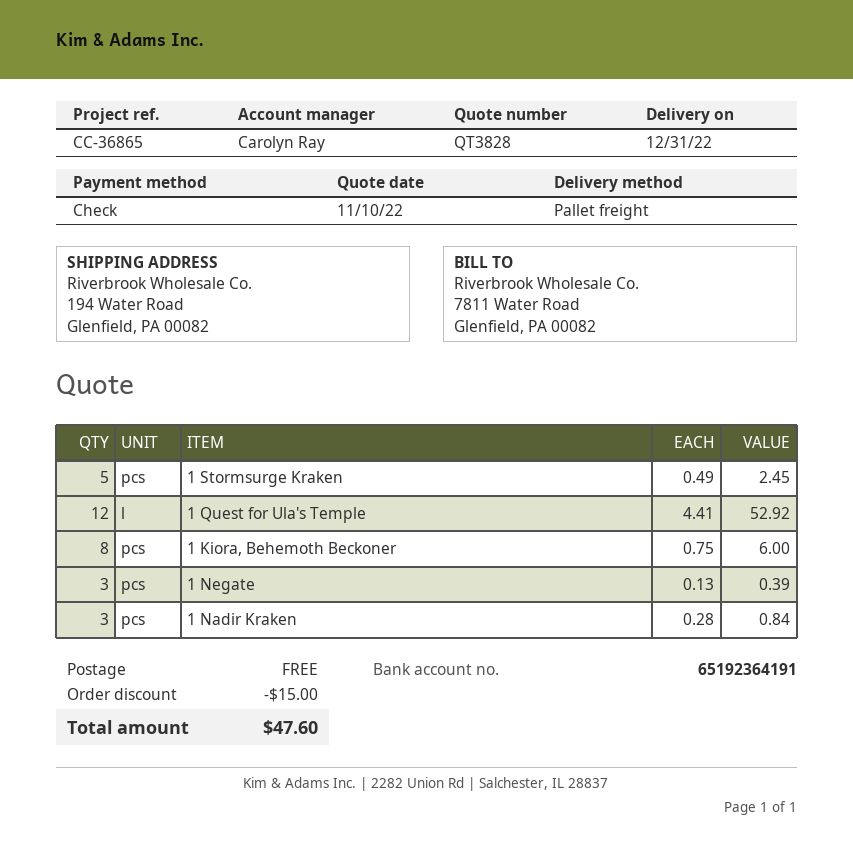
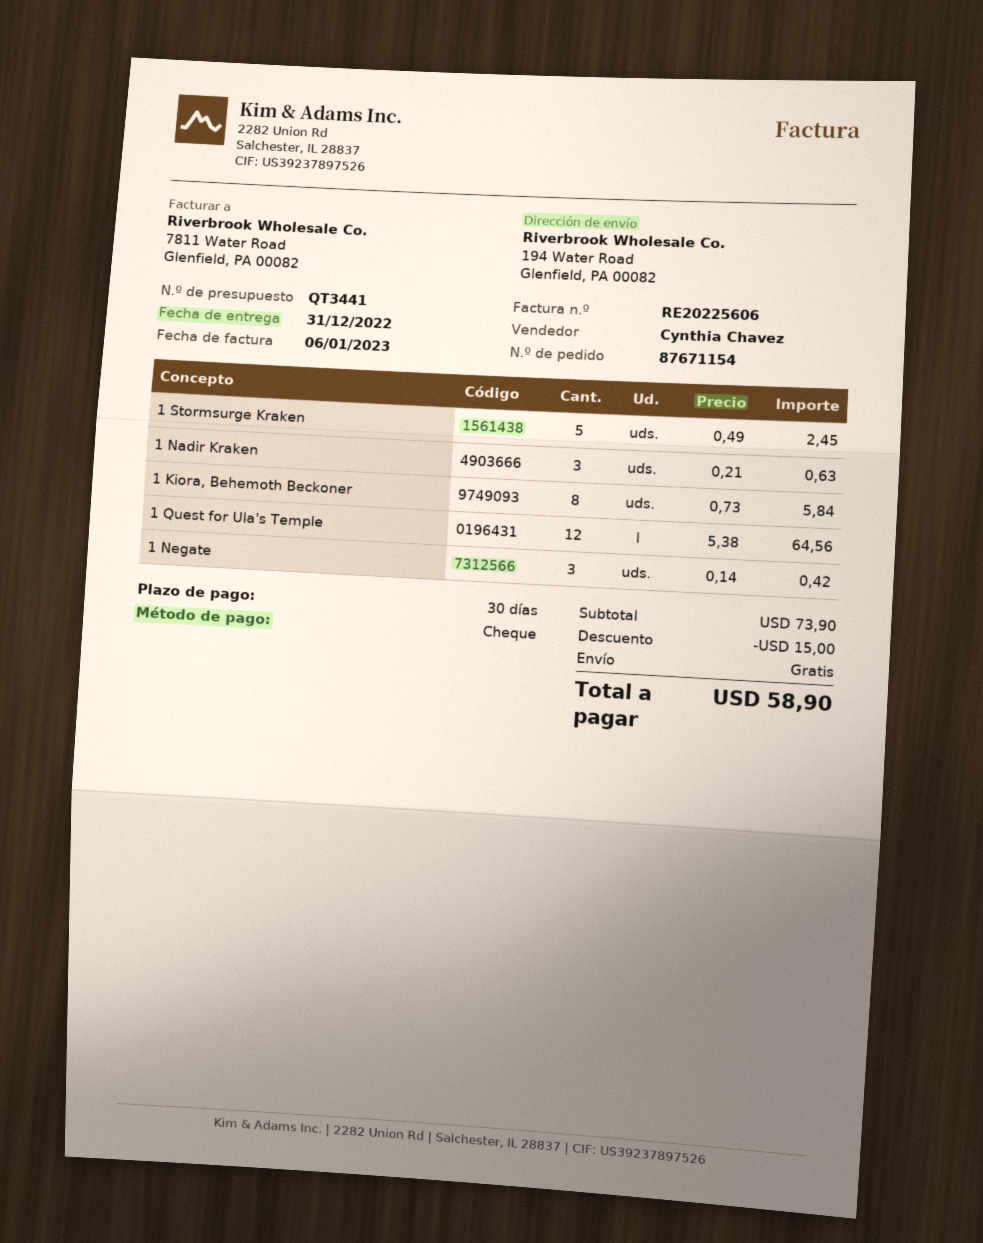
quote number: QT3828 -> QT3441
sales rep: Carolyn Ray -> Cynthia Chavez
1 Quest for Ula's Temple: 12 x 4.41 = 52.92 -> 12 x 5.38 = 64.56
1 Kiora, Behemoth Beckoner: 8 x 0.75 = 6.00 -> 8 x 0.73 = 5.84
1 Negate: 3 x 0.13 = 0.39 -> 3 x 0.14 = 0.42
1 Nadir Kraken: 3 x 0.28 = 0.84 -> 3 x 0.21 = 0.63
total: 47.60 -> 58.90

